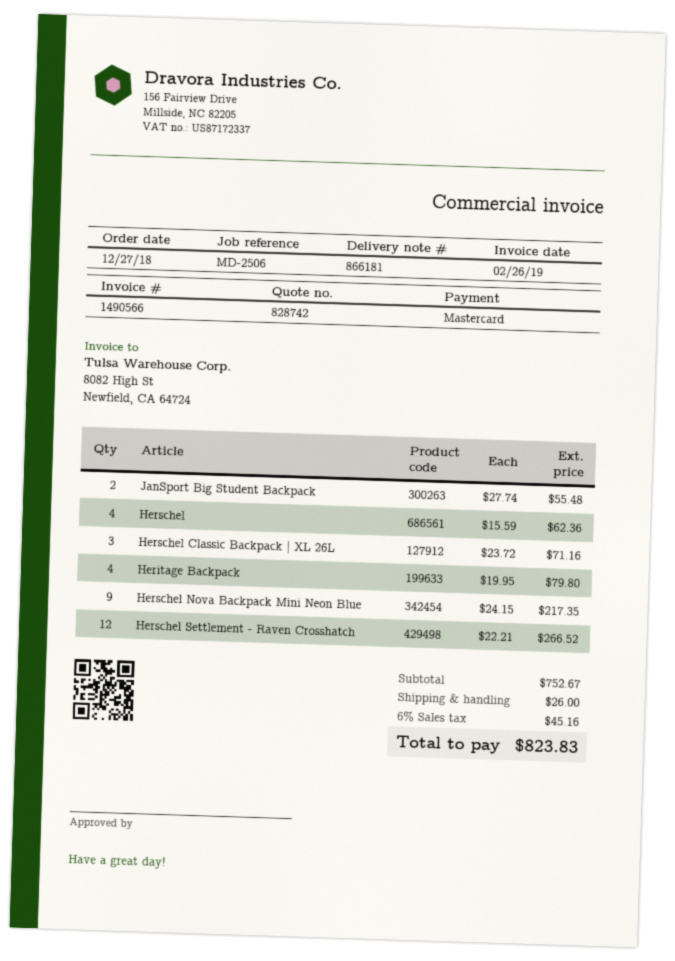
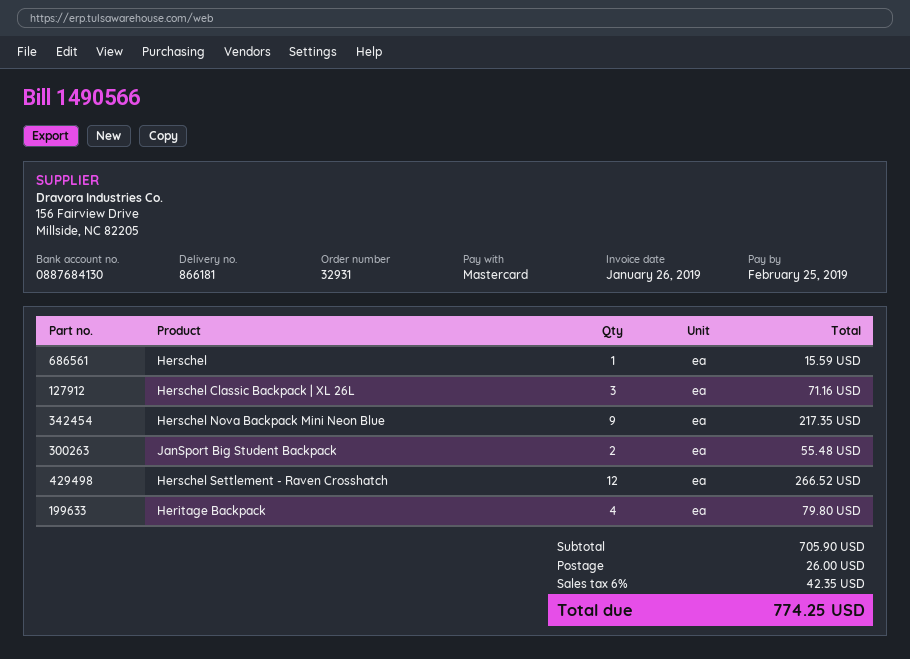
invoice date: 2019-02-26 -> 2019-01-26
Herschel: 4 for 62.36 -> 1 for 15.59
subtotal: 752.67 -> 705.90
tax: 6% = 45.16 -> 6% = 42.35
total: 823.83 -> 774.25

